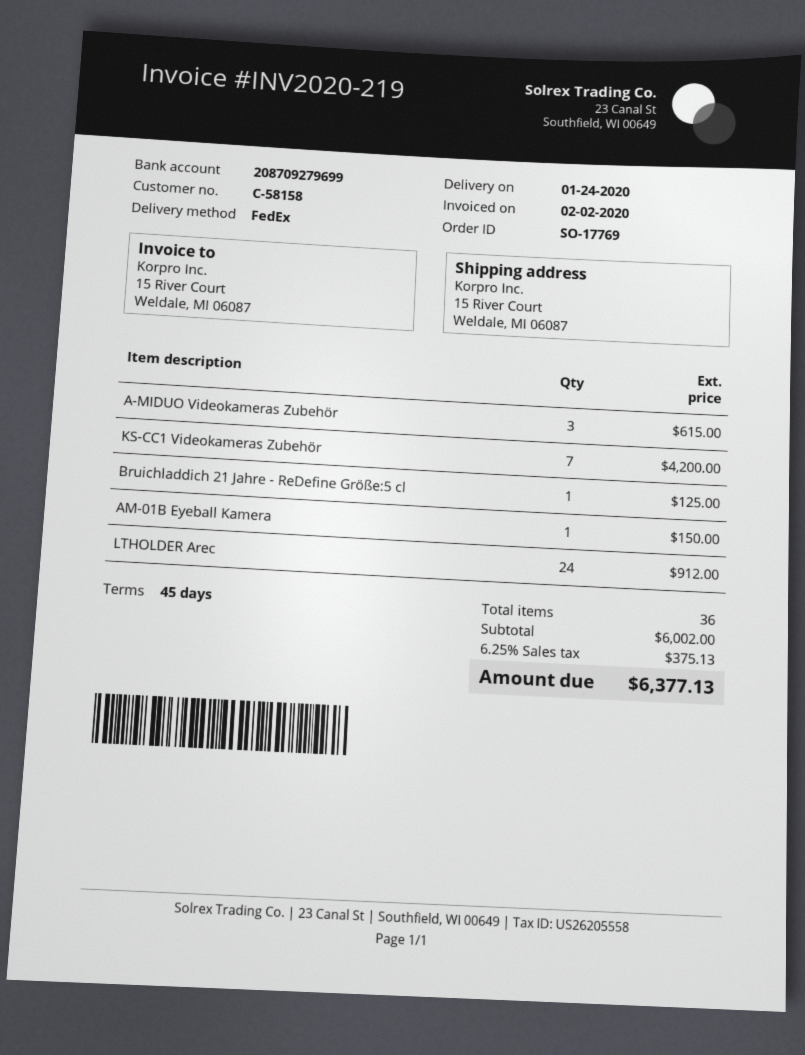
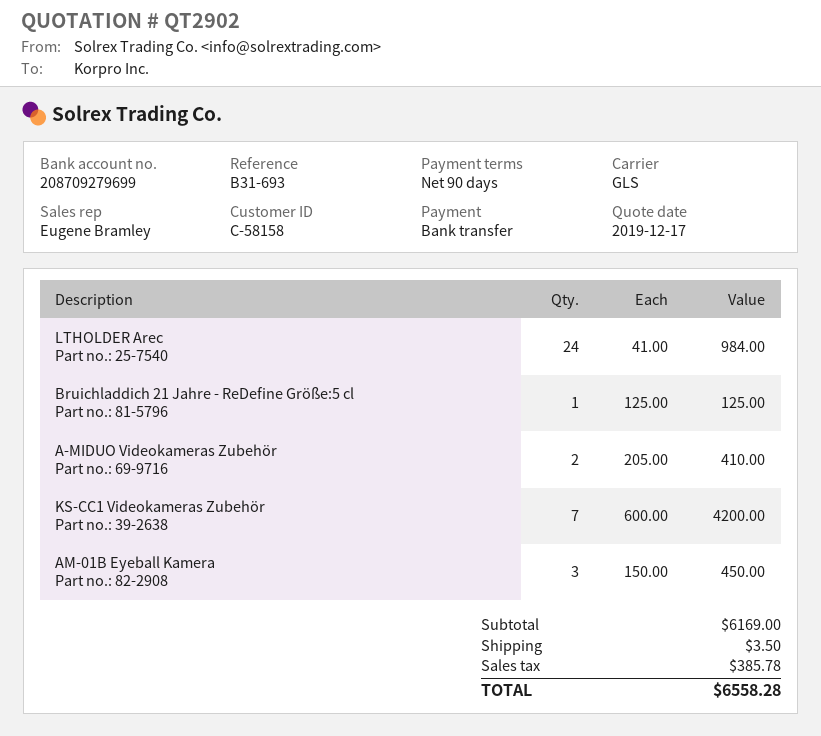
payment terms: 45 days -> 90 days
shipping method: FedEx -> GLS
A-MIDUO Videokameras Zubehör: 3 for 615.00 -> 2 for 410.00
AM-01B Eyeball Kamera: 1 for 150.00 -> 3 for 450.00
LTHOLDER Arec: 24 for 912.00 -> 24 for 984.00
subtotal: 6002.00 -> 6169.00
shipping: none -> 3.50
tax: 375.13 -> 385.78
total: 6377.13 -> 6558.28

